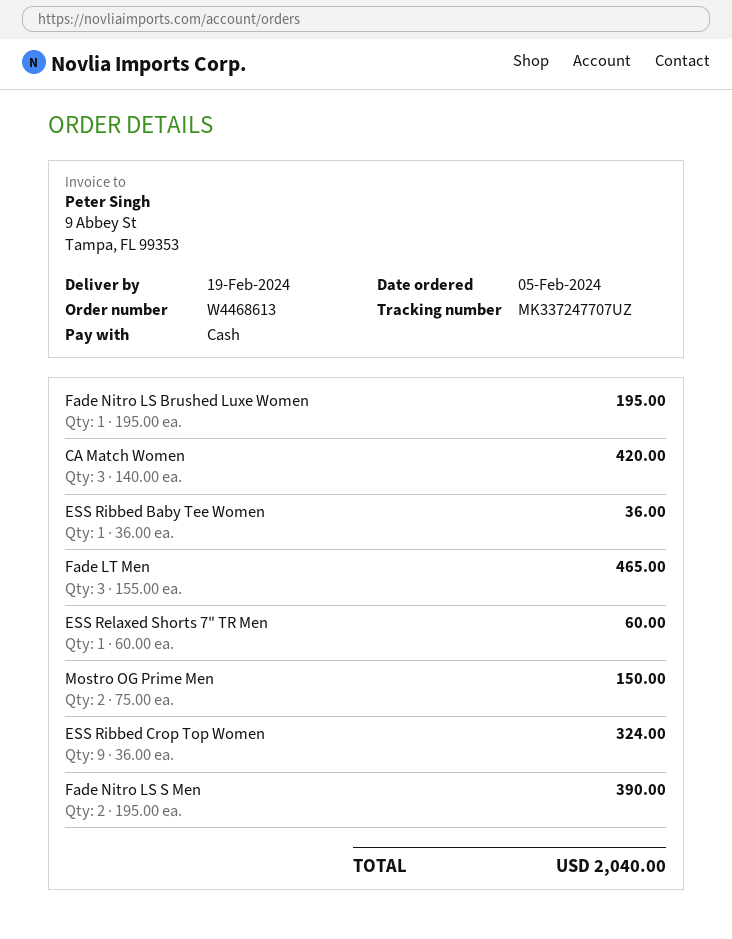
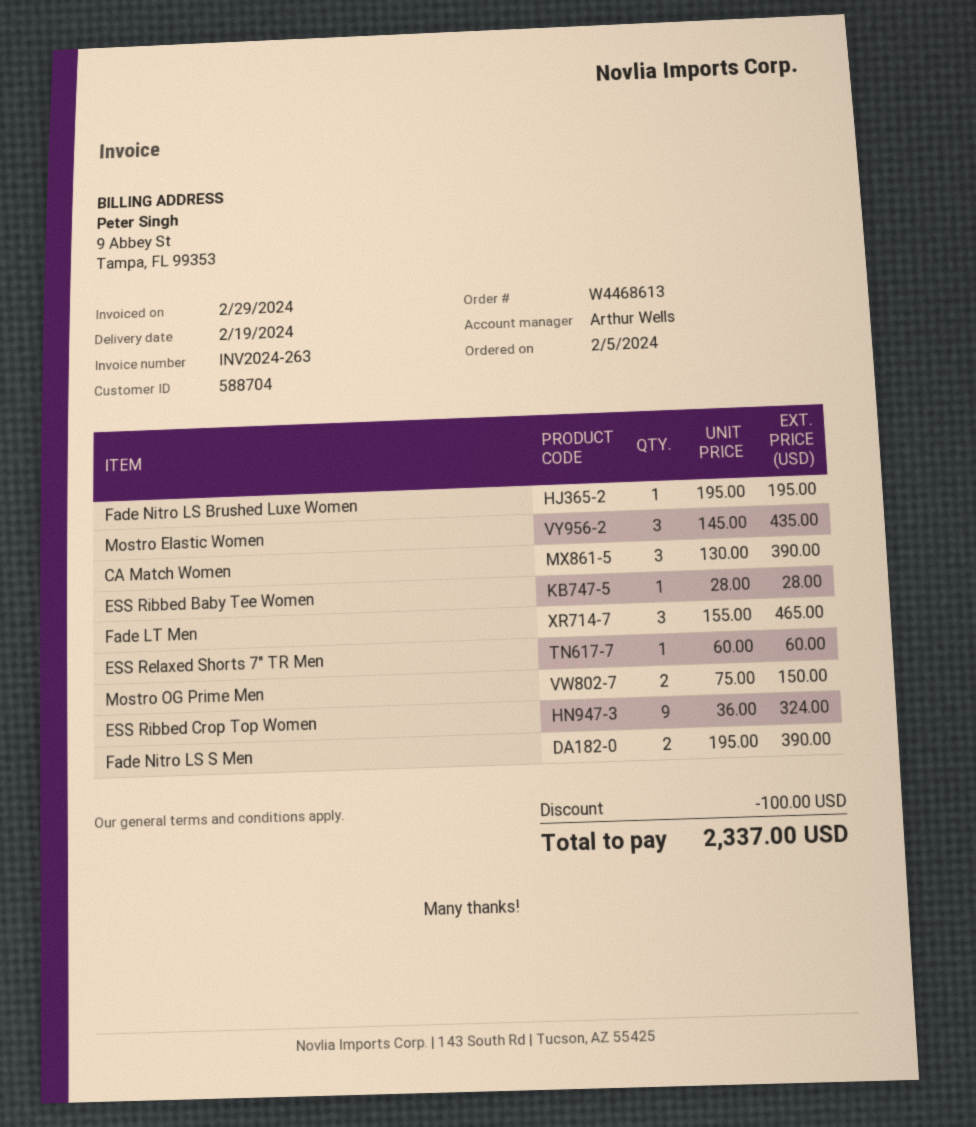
CA Match Women: 3 x 140.00 = 420.00 -> 3 x 130.00 = 390.00
ESS Ribbed Baby Tee Women: 1 x 36.00 = 36.00 -> 1 x 28.00 = 28.00
Mostro Elastic Women: none -> 3 x 145.00 = 435.00
discount: none -> 100.00
total: 2040.00 -> 2337.00

